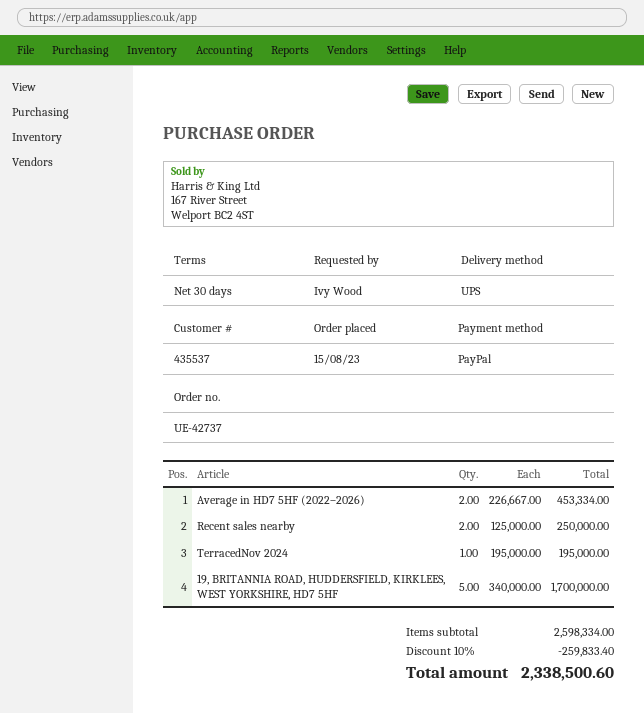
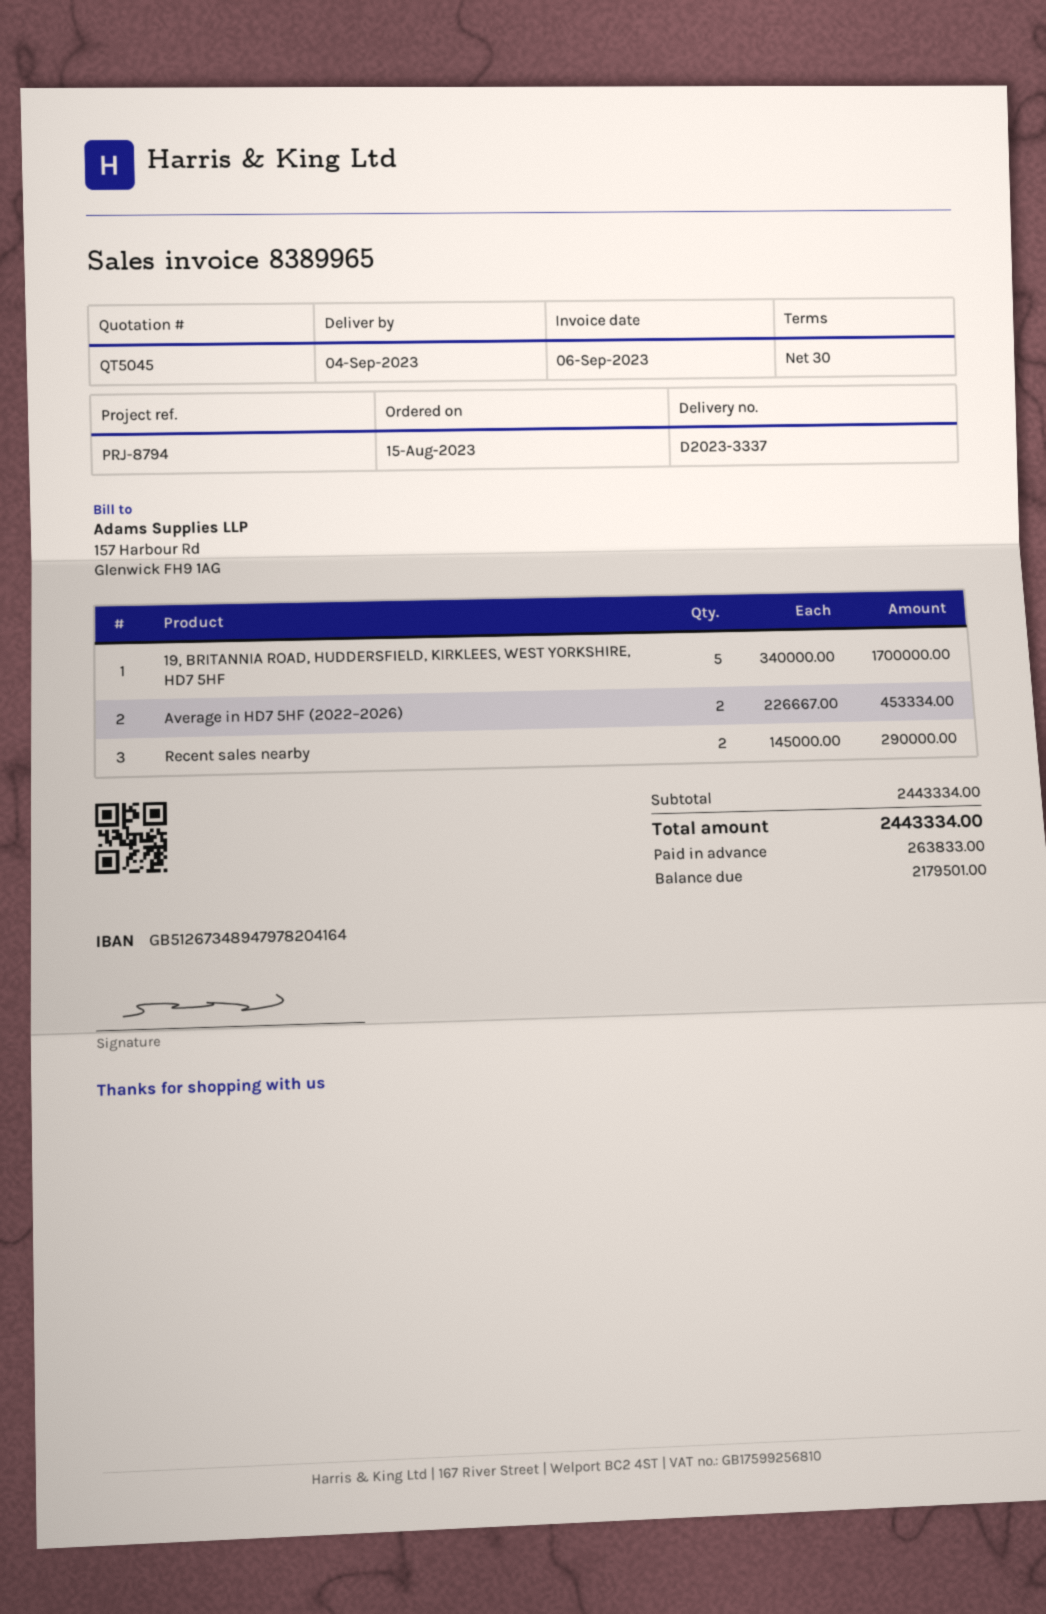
Recent sales nearby: 2 x 125000.00 = 250000.00 -> 2 x 145000.00 = 290000.00
TerracedNov 2024: 1 x 195000.00 = 195000.00 -> none
subtotal: 2598334.00 -> 2443334.00
discount: 10% = 259833.40 -> none
total: 2338500.60 -> 2443334.00

